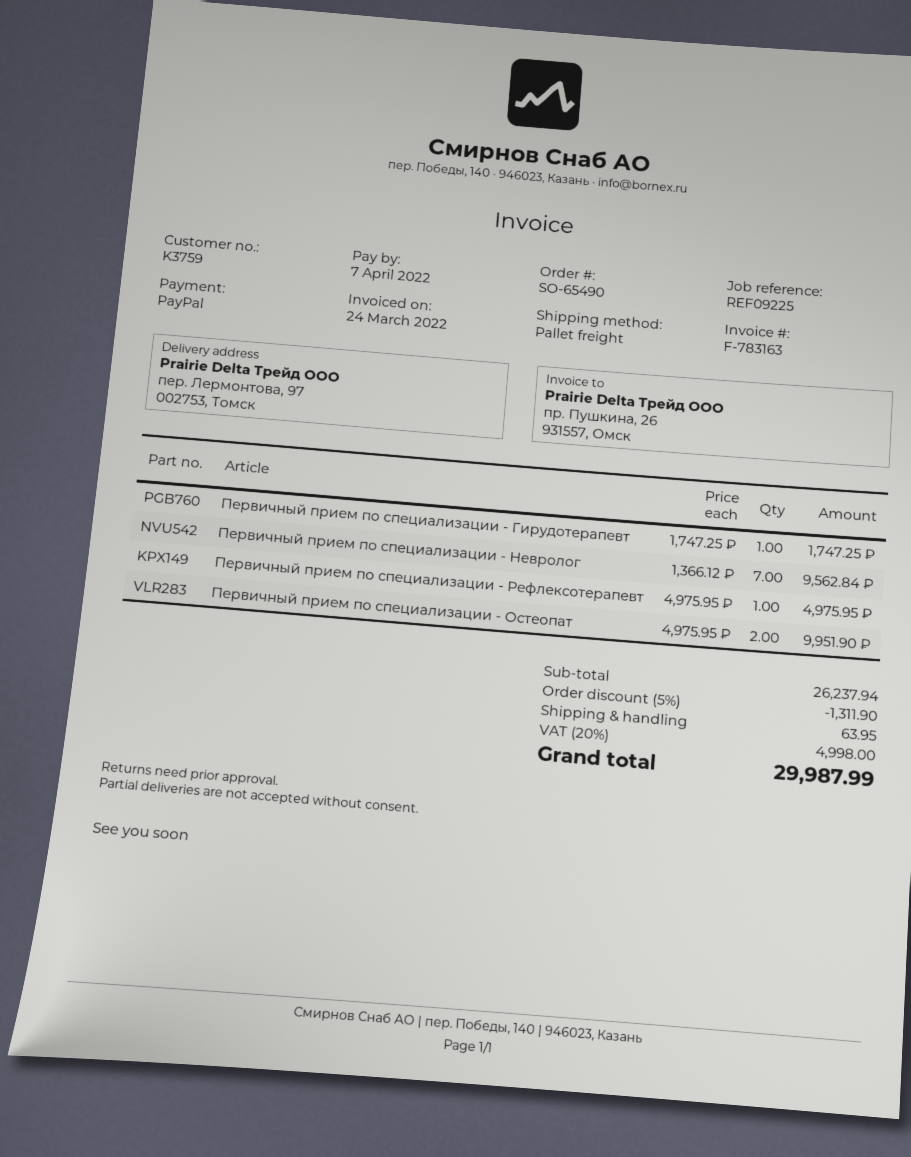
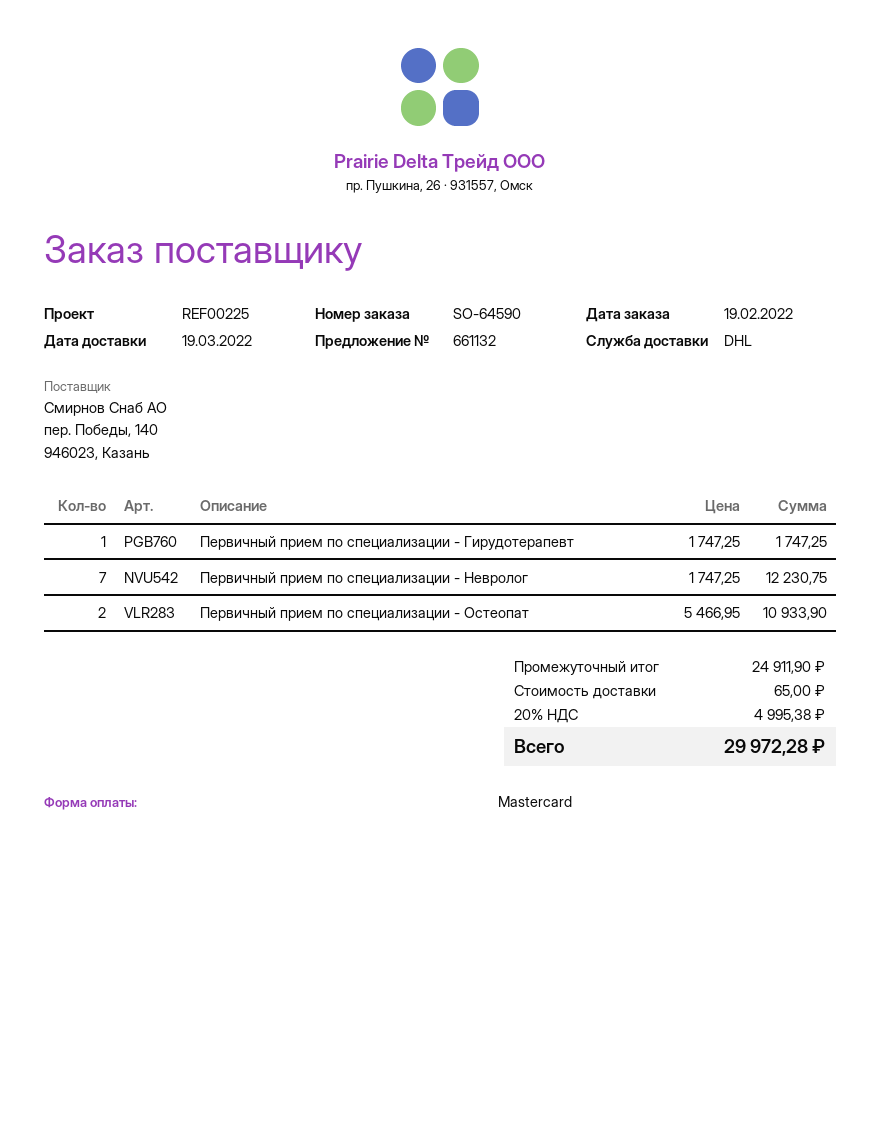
order number: SO-65490 -> SO-64590
reference: REF09225 -> REF00225
payment method: PayPal -> Mastercard
shipping method: pallet freight -> DHL
Первичный прием по специализации - Невролог: 7 x 1366.12 = 9562.84 -> 7 x 1747.25 = 12230.75
Первичный прием по специализации - Рефлексотерапевт: 1 x 4975.95 = 4975.95 -> none
Первичный прием по специализации - Остеопат: 2 x 4975.95 = 9951.90 -> 2 x 5466.95 = 10933.90
subtotal: 26237.94 -> 24911.90
discount: 5% = 1311.90 -> none
shipping: 63.95 -> 65.00
tax: 20% = 4998.00 -> 20% = 4995.38
total: 29987.99 -> 29972.28

